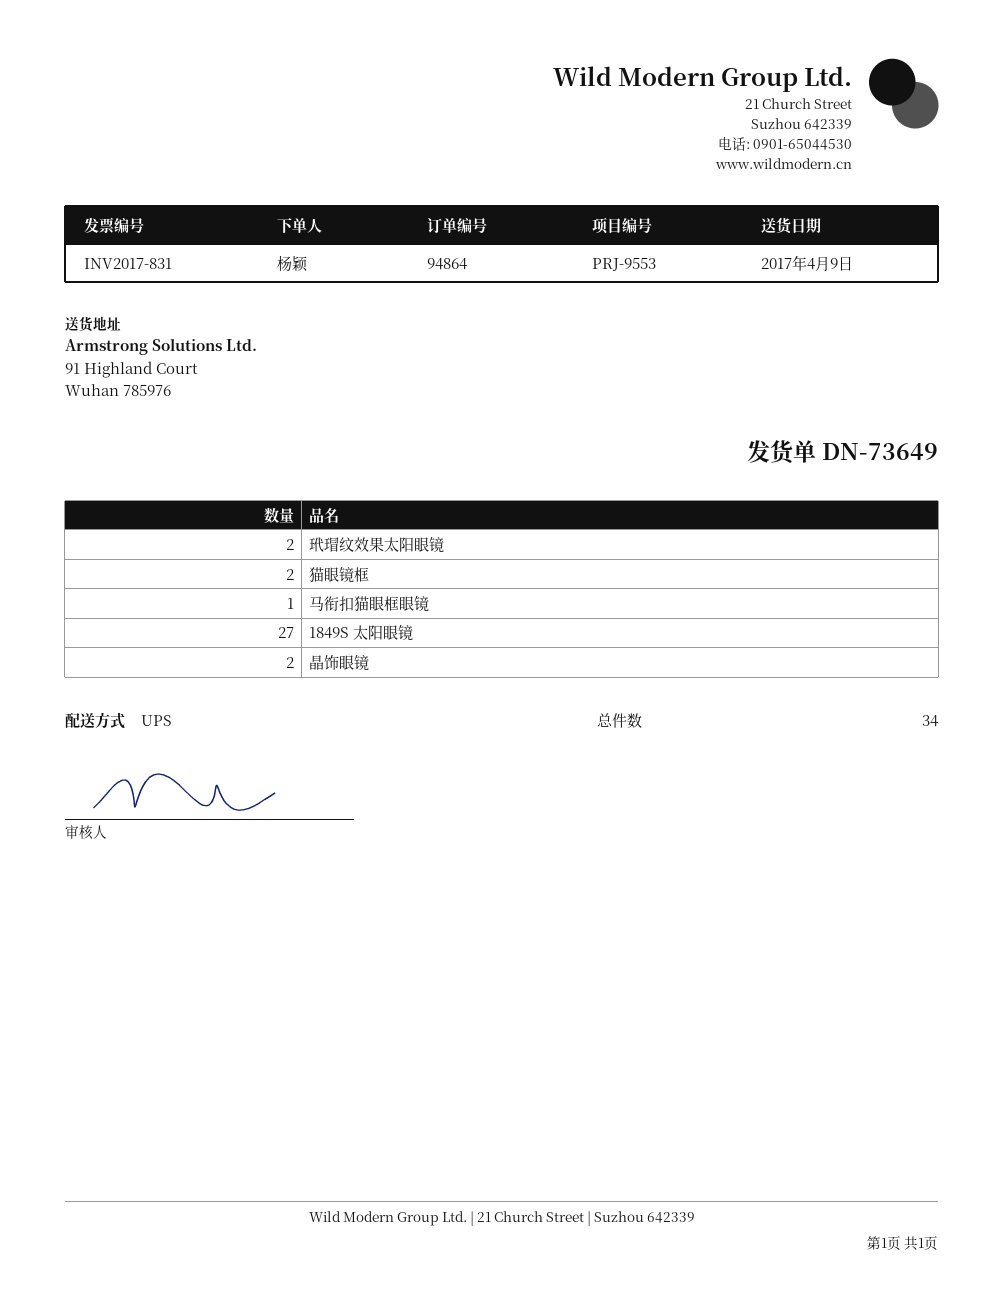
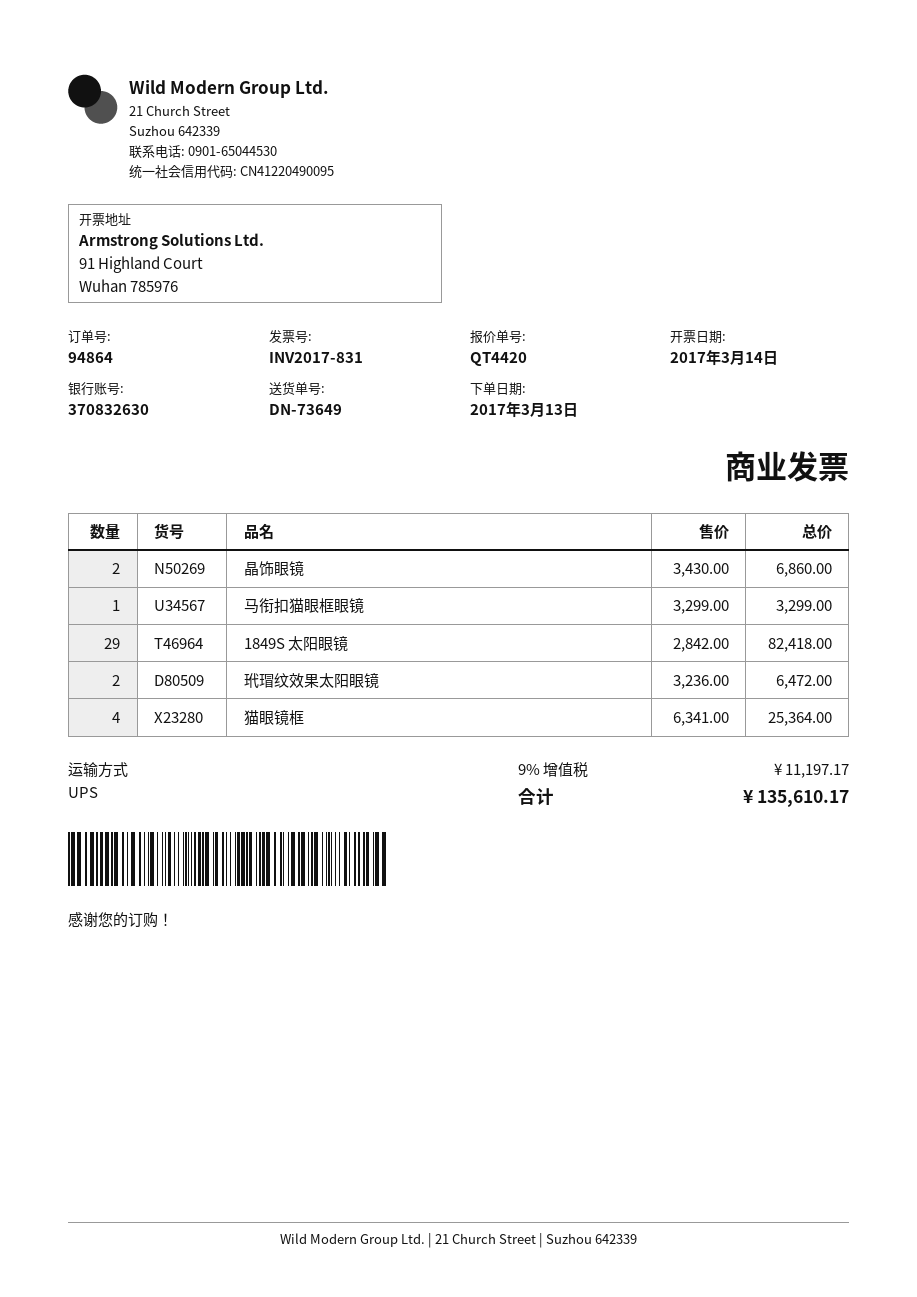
猫眼镜框: 2 -> 4
1849S 太阳眼镜: 27 -> 29

